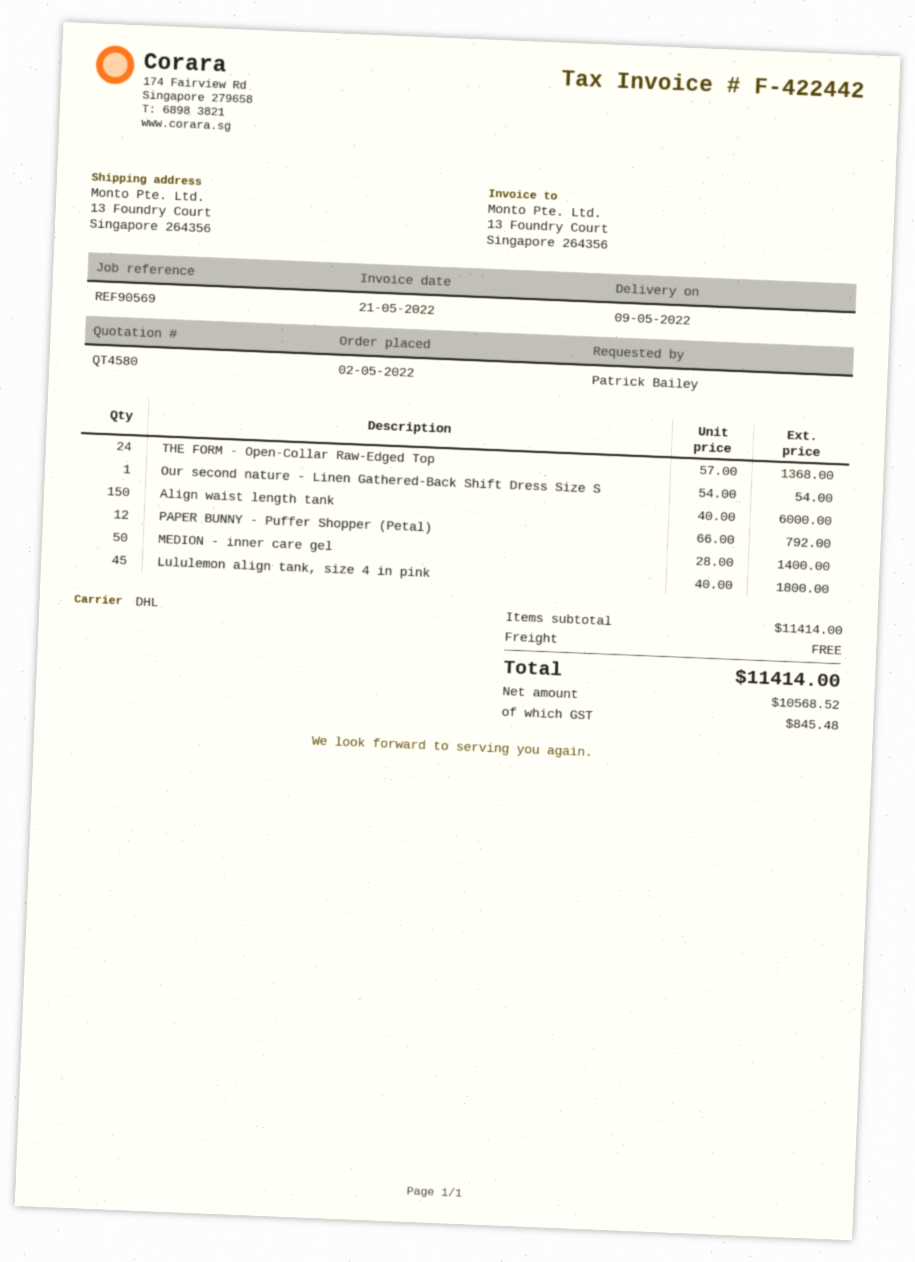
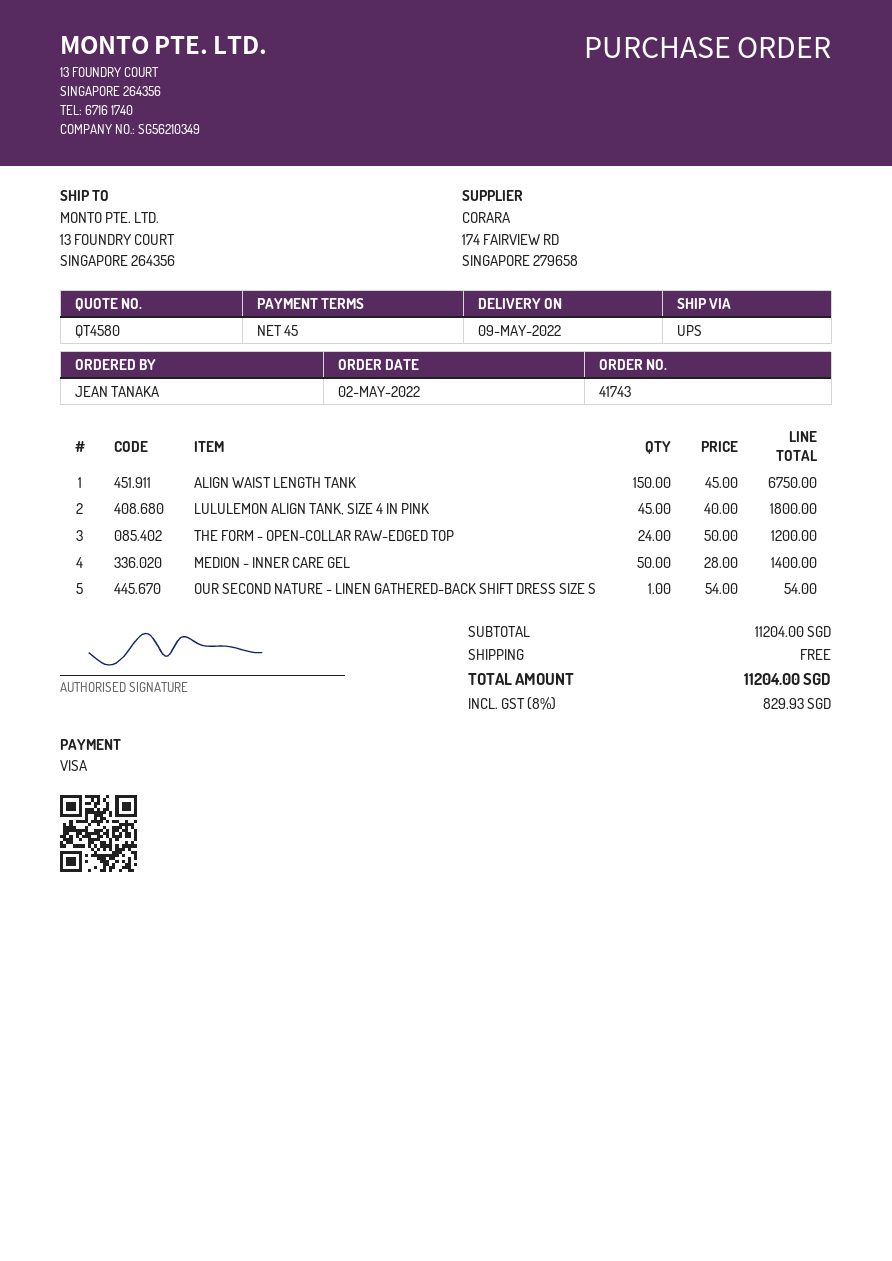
ordered by: Patrick Bailey -> JEAN TANAKA
shipping method: DHL -> UPS
THE FORM - Open-Collar Raw-Edged Top: 24 x 57.00 = 1368.00 -> 24 x 50.00 = 1200.00
Align waist length tank: 150 x 40.00 = 6000.00 -> 150 x 45.00 = 6750.00
PAPER BUNNY - Puffer Shopper (Petal): 12 x 66.00 = 792.00 -> none
subtotal: 11414.00 -> 11204.00
tax: 845.48 -> 829.93
total: 11414.00 -> 11204.00

